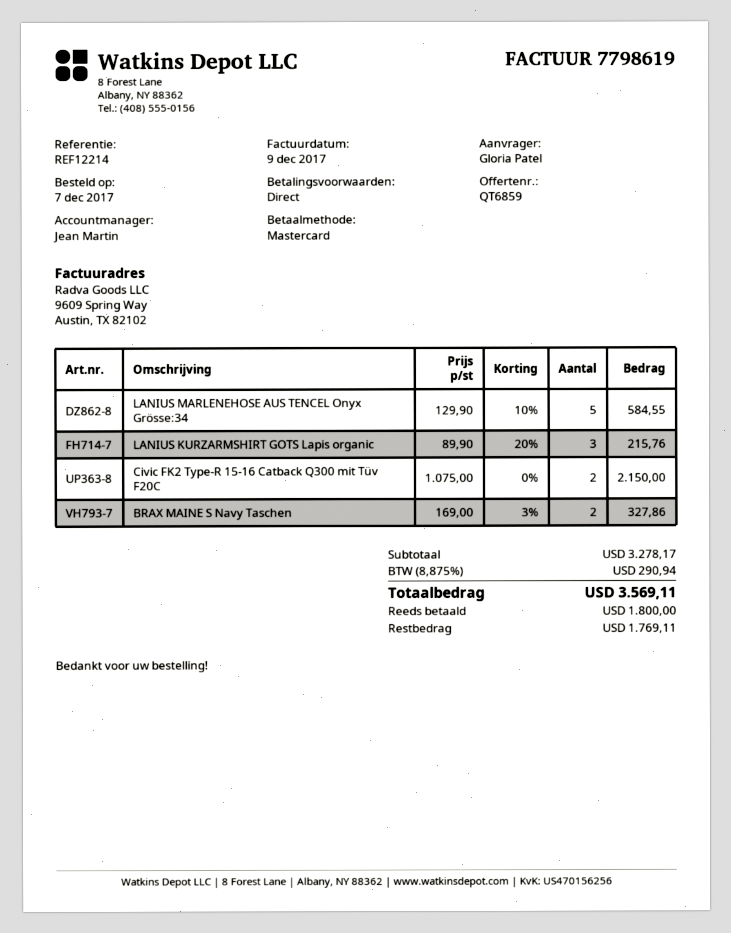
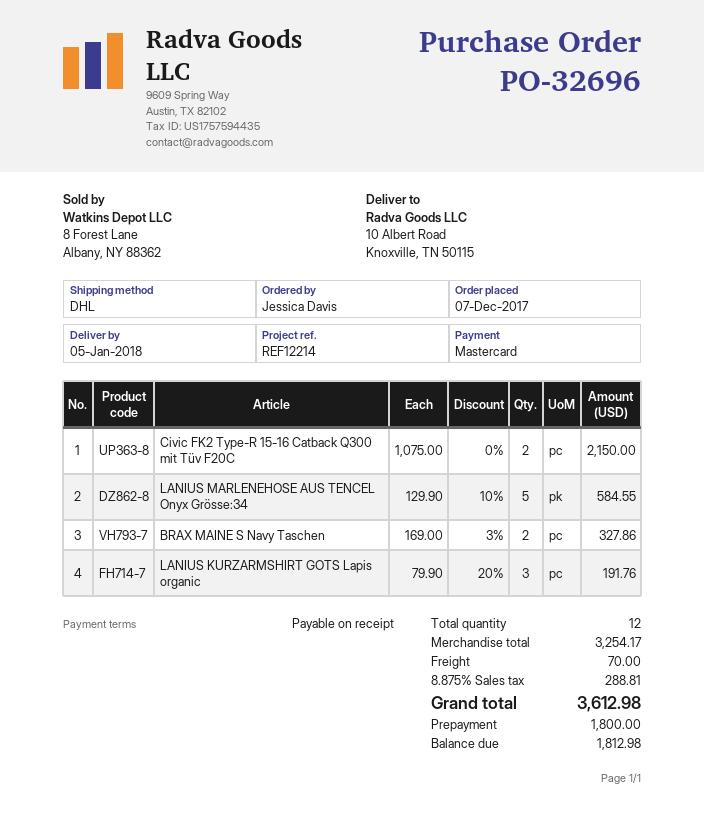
ordered by: Gloria Patel -> Jessica Davis
LANIUS KURZARMSHIRT GOTS Lapis organic: 3 x 89.90 - 20% = 215.76 -> 3 x 79.90 - 20% = 191.76
subtotal: 3278.17 -> 3254.17
shipping: none -> 70.00
tax: 8.875% = 290.94 -> 8.875% = 288.81
total: 3569.11 -> 3612.98
balance: 1769.11 -> 1812.98

